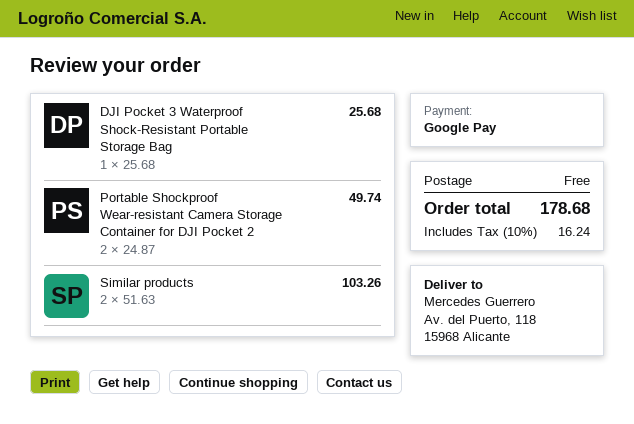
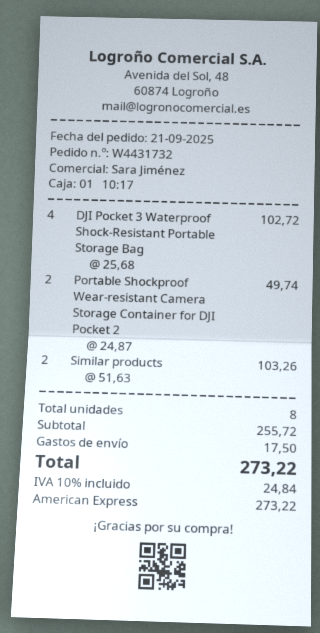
payment method: Google Pay -> American Express
DJI Pocket 3 Waterproof Shock-Resistant Portable Storage Bag: 1 x 25.68 = 25.68 -> 4 x 25.68 = 102.72
shipping: 0.00 -> 17.50
tax: 10% = 16.24 -> 10% = 24.84
total: 178.68 -> 273.22

